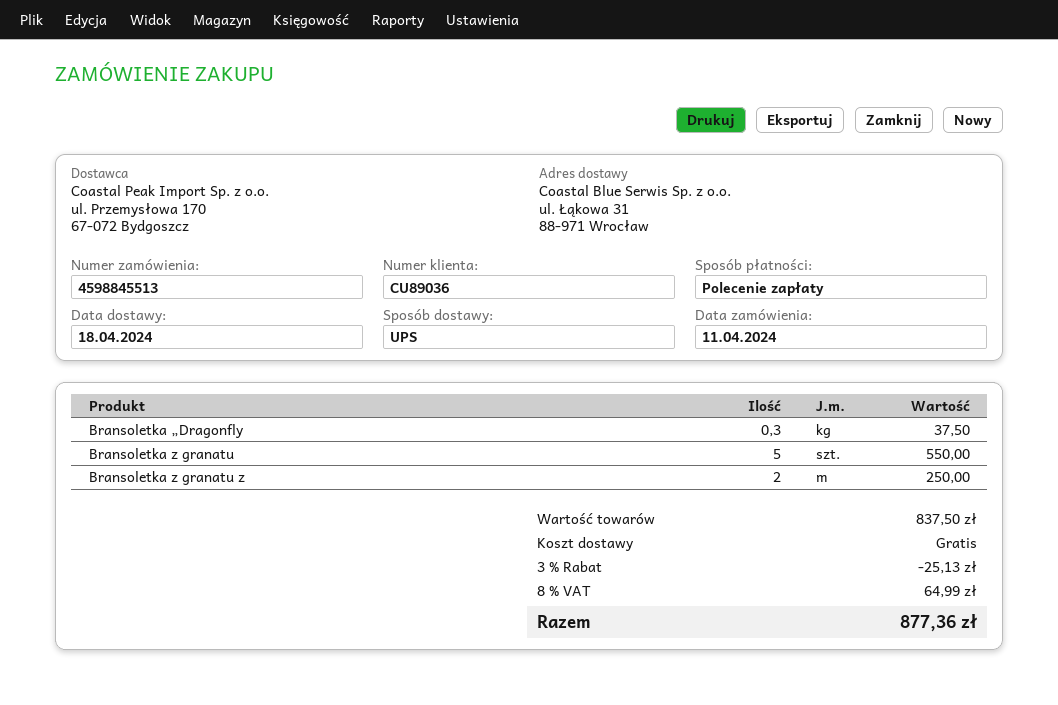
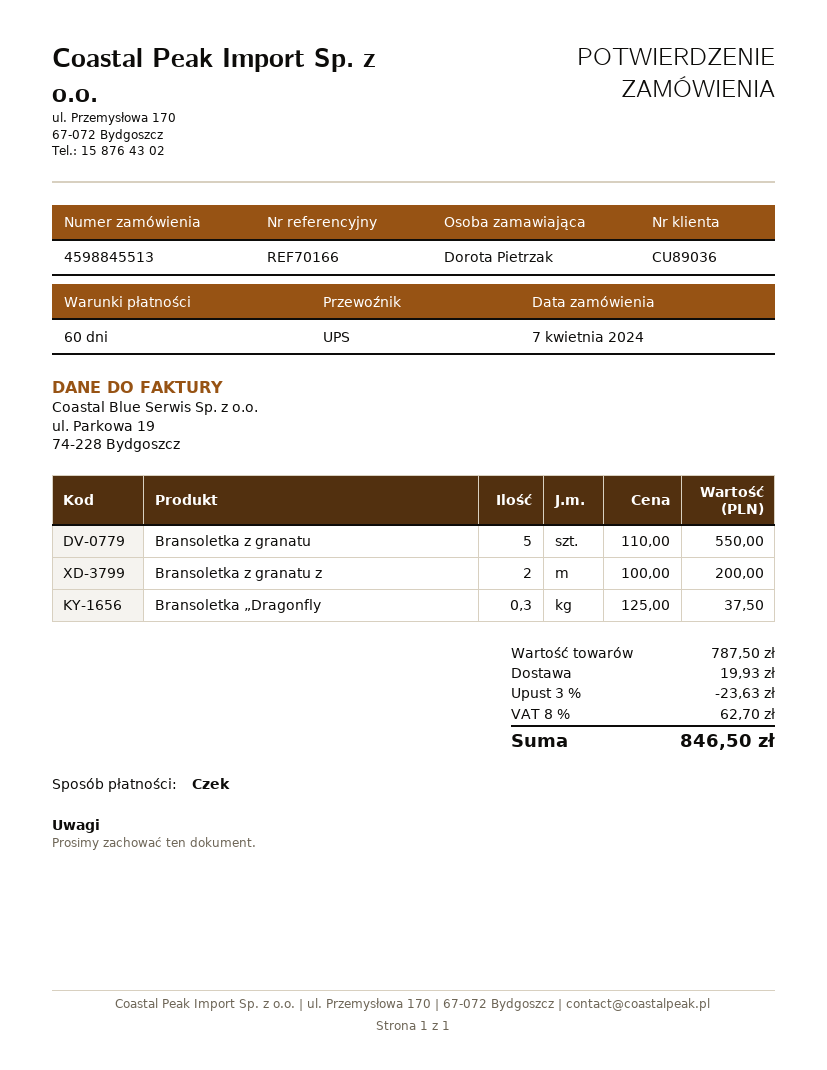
order date: 2024-04-11 -> 2024-04-07
payment method: direct debit -> cheque
Bransoletka z granatu z: 2 for 250.00 -> 2 for 200.00
subtotal: 837.50 -> 787.50
discount: 3% = 25.13 -> 3% = 23.63
shipping: 0.00 -> 19.93
tax: 8% = 64.99 -> 8% = 62.70
total: 877.36 -> 846.50

